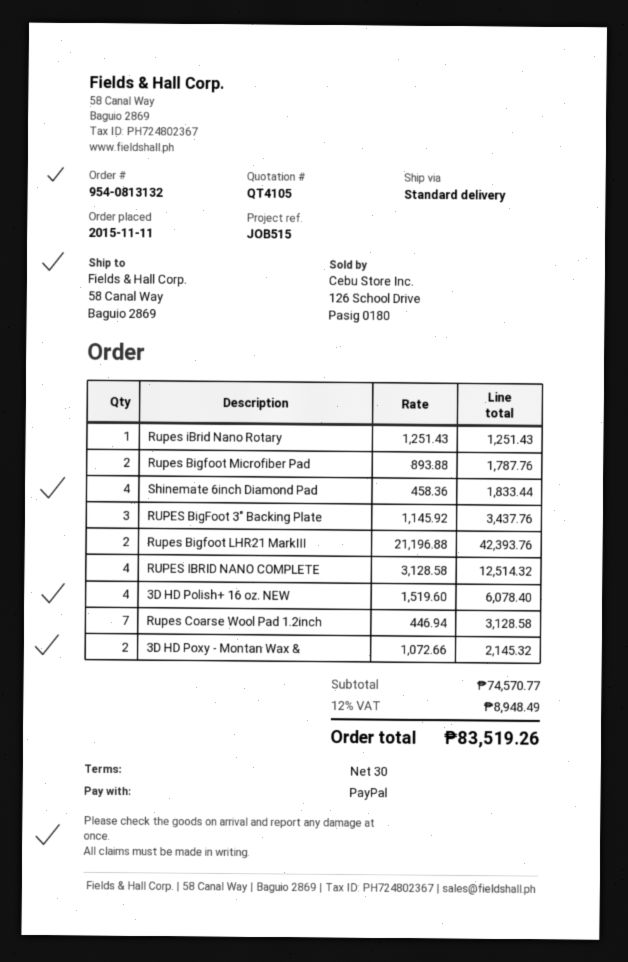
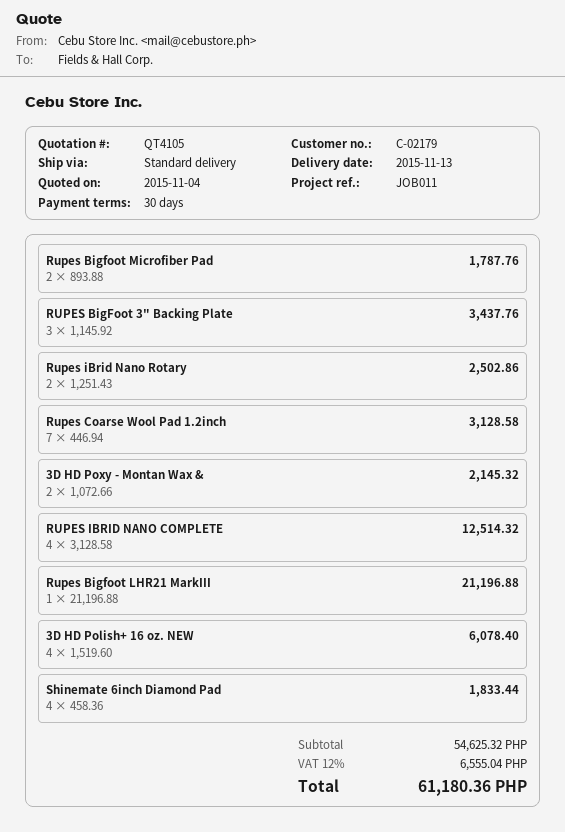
reference: JOB515 -> JOB011
Rupes iBrid Nano Rotary: 1 x 1251.43 = 1251.43 -> 2 x 1251.43 = 2502.86
Rupes Bigfoot LHR21 MarkIII: 2 x 21196.88 = 42393.76 -> 1 x 21196.88 = 21196.88
subtotal: 74570.77 -> 54625.32
tax: 12% = 8948.49 -> 12% = 6555.04
total: 83519.26 -> 61180.36

